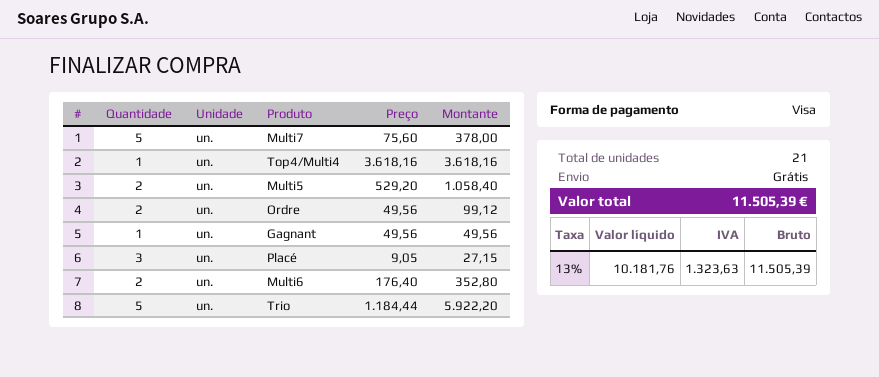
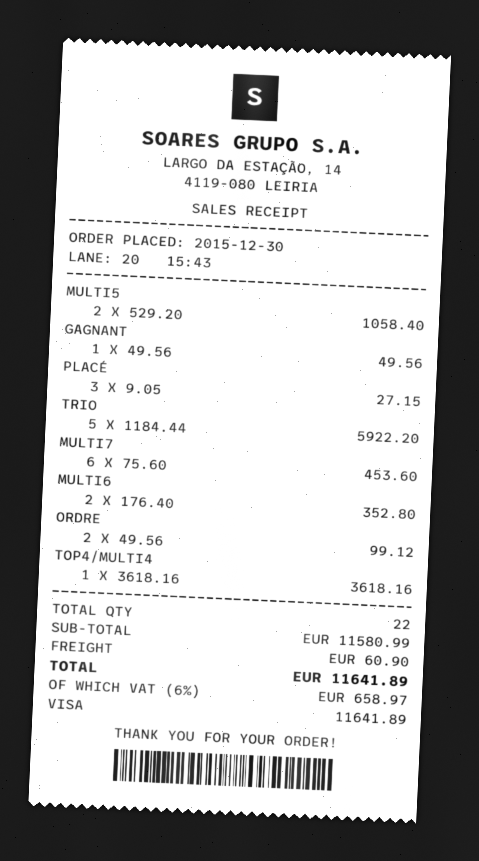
Multi7: 5 x 75.60 = 378.00 -> 6 x 75.60 = 453.60
total quantity: 21 -> 22
shipping: 0.00 -> 60.90
tax: 13% = 1323.63 -> 6% = 658.97
total: 11505.39 -> 11641.89

